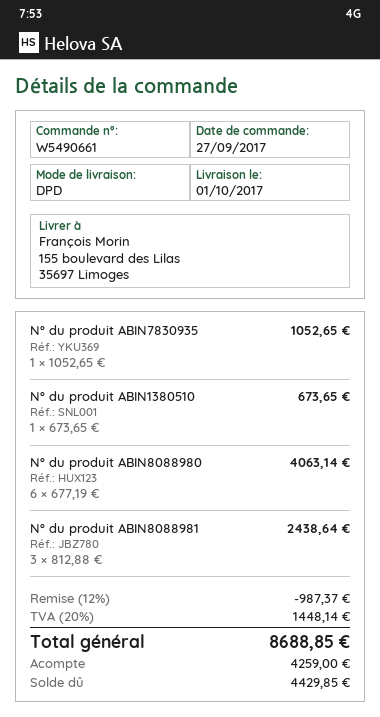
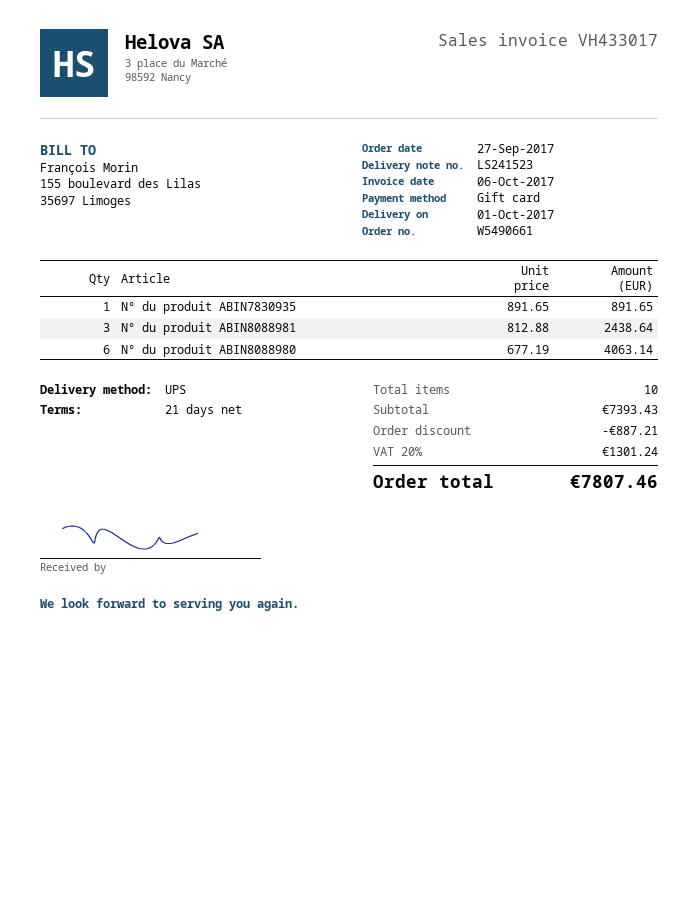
shipping method: DPD -> UPS
N° du produit ABIN7830935: 1 x 1052.65 = 1052.65 -> 1 x 891.65 = 891.65
N° du produit ABIN1380510: 1 x 673.65 = 673.65 -> none
discount: 987.37 -> 887.21
tax: 20% = 1448.14 -> 20% = 1301.24
total: 8688.85 -> 7807.46

